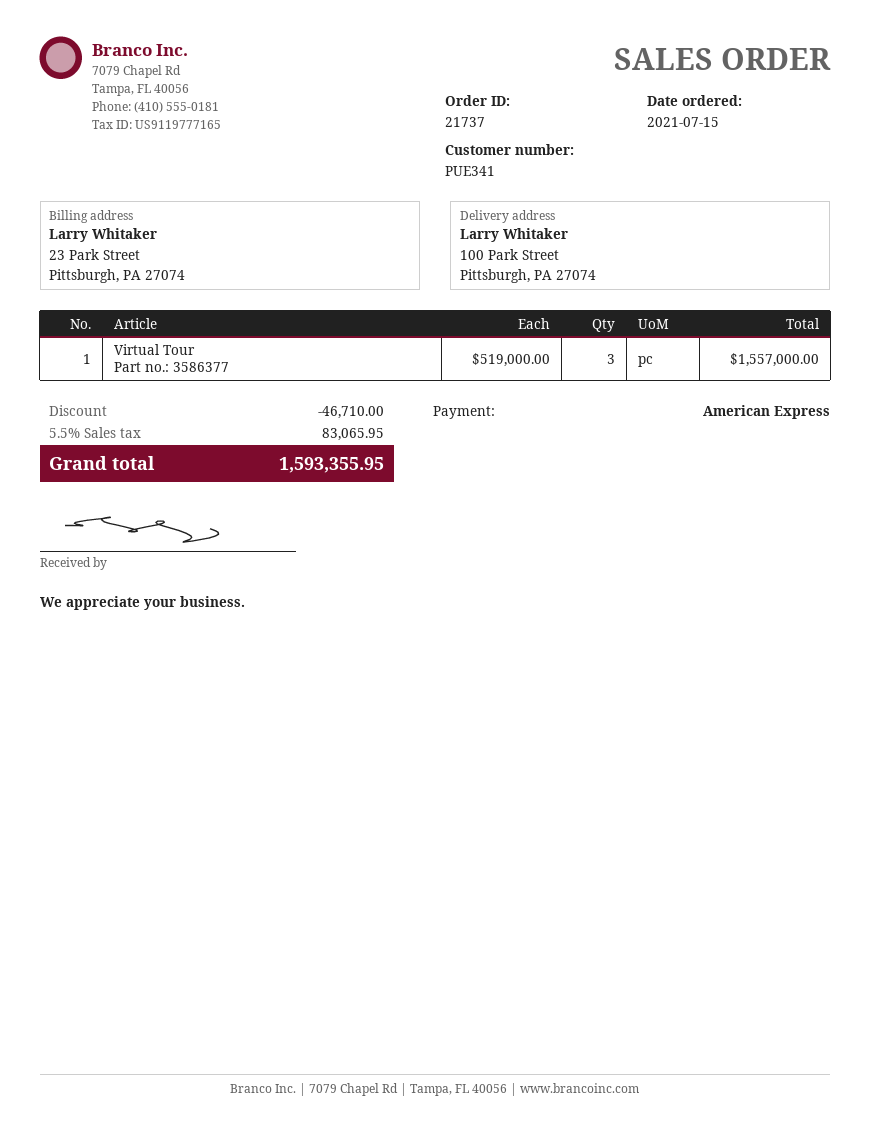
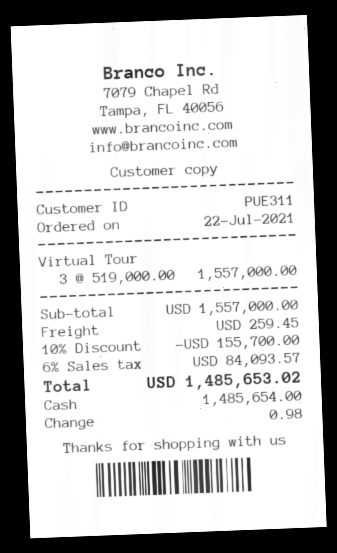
order date: 2021-07-15 -> 2021-07-22
customer number: PUE341 -> PUE311
payment method: American Express -> cash
discount: 46710.00 -> 155700.00
shipping: none -> 259.45
tax: 5.5% = 83065.95 -> 6% = 84093.57
total: 1593355.95 -> 1485653.02

